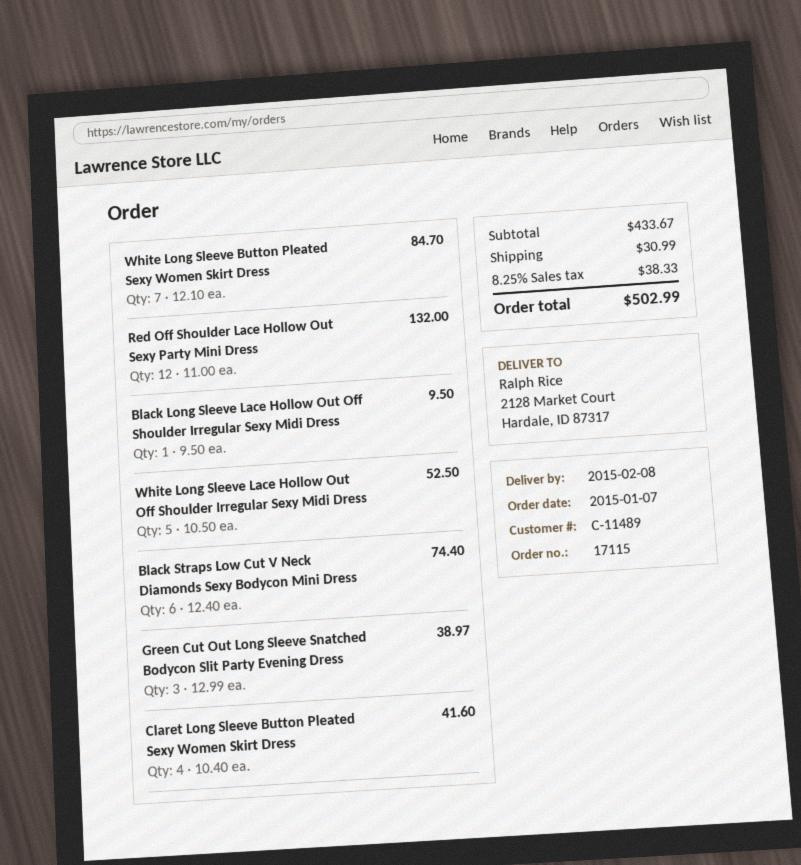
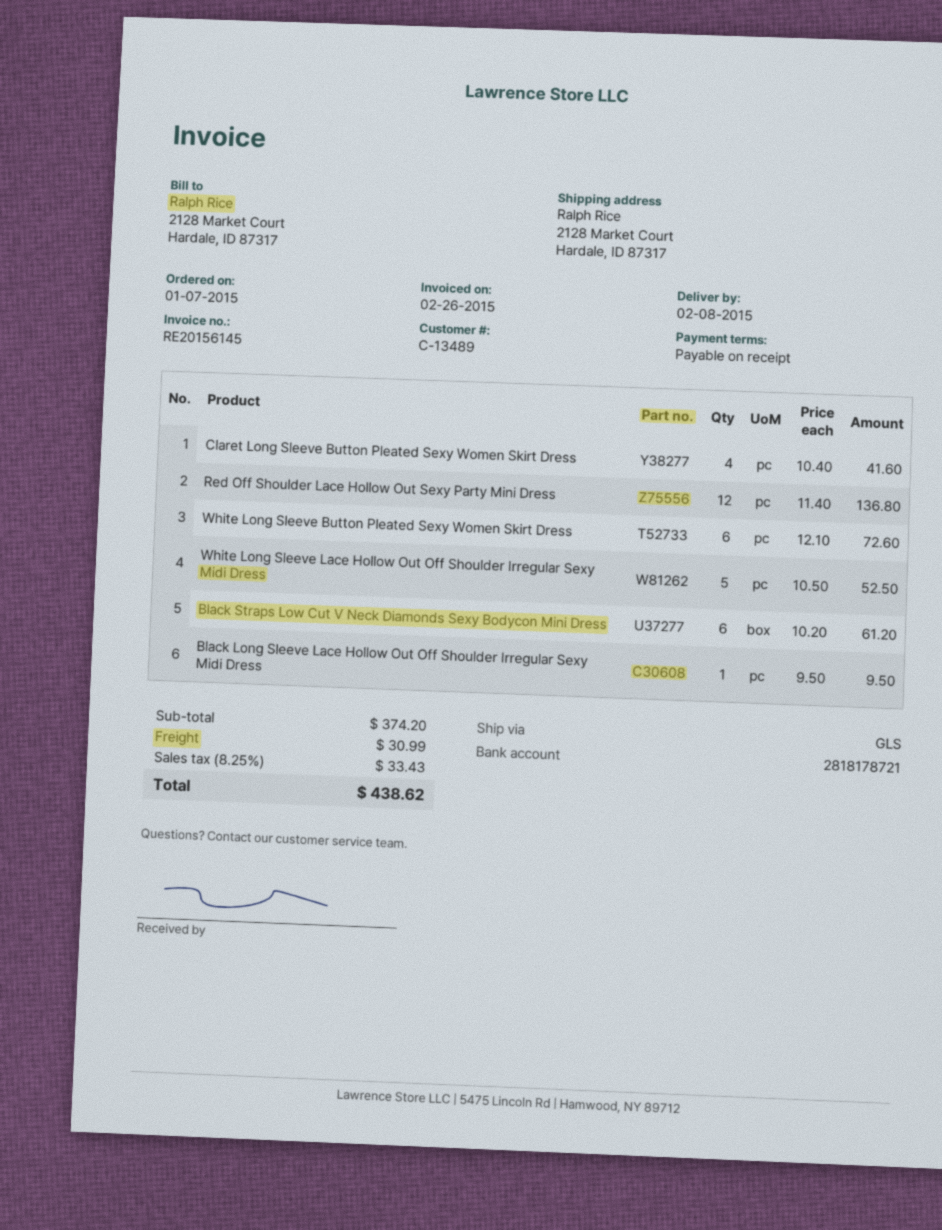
customer number: C-11489 -> C-13489
White Long Sleeve Button Pleated Sexy Women Skirt Dress: 7 x 12.10 = 84.70 -> 6 x 12.10 = 72.60
Red Off Shoulder Lace Hollow Out Sexy Party Mini Dress: 12 x 11.00 = 132.00 -> 12 x 11.40 = 136.80
Black Straps Low Cut V Neck Diamonds Sexy Bodycon Mini Dress: 6 x 12.40 = 74.40 -> 6 x 10.20 = 61.20
Green Cut Out Long Sleeve Snatched Bodycon Slit Party Evening Dress: 3 x 12.99 = 38.97 -> none
subtotal: 433.67 -> 374.20
tax: 8.25% = 38.33 -> 8.25% = 33.43
total: 502.99 -> 438.62

